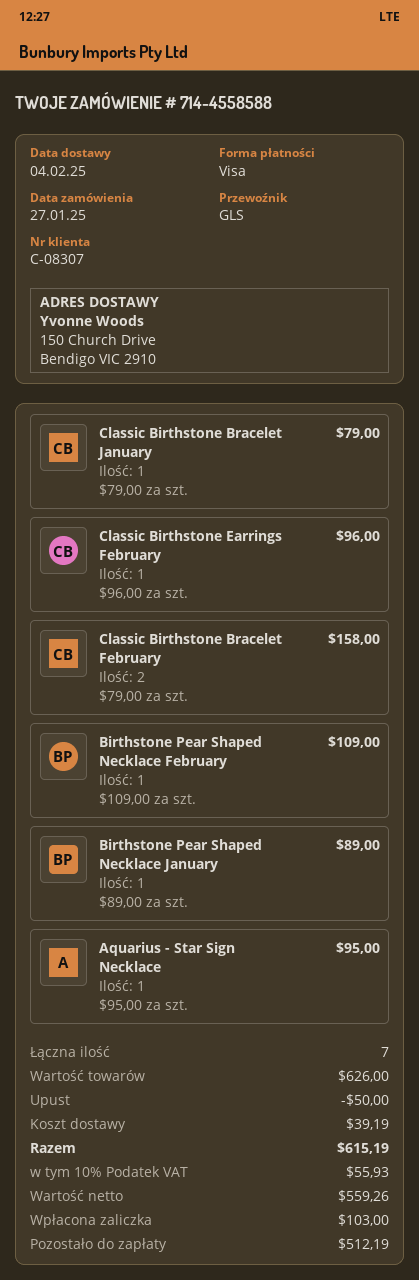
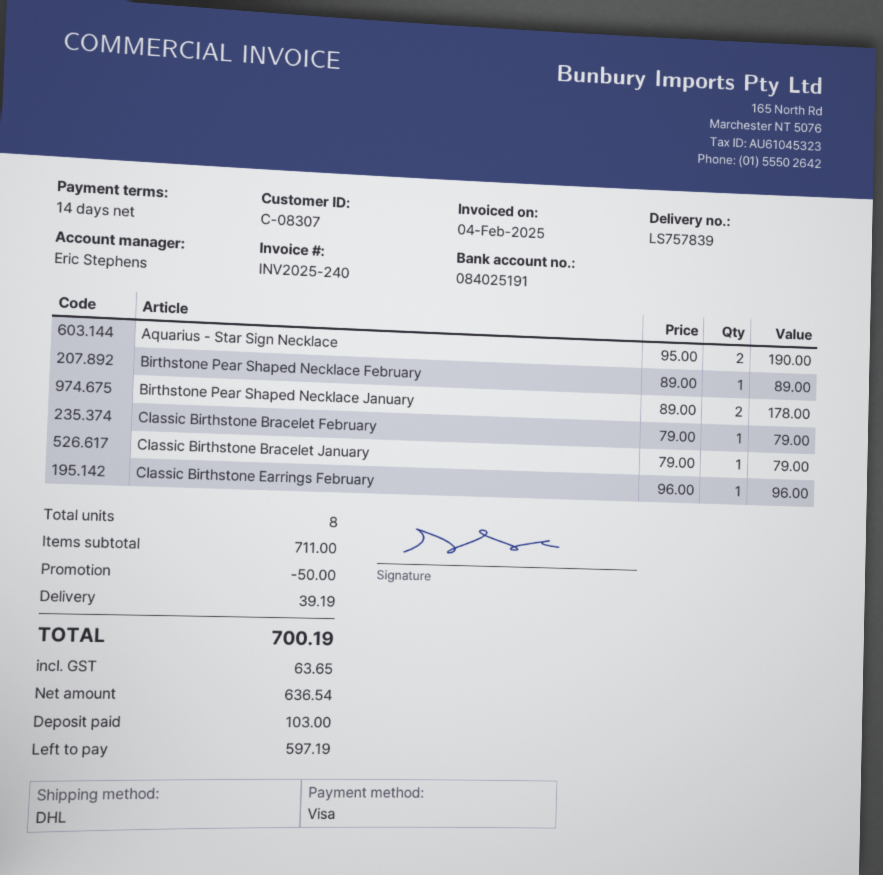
shipping method: GLS -> DHL
Classic Birthstone Bracelet February: 2 x 79.00 = 158.00 -> 1 x 79.00 = 79.00
Birthstone Pear Shaped Necklace February: 1 x 109.00 = 109.00 -> 1 x 89.00 = 89.00
Birthstone Pear Shaped Necklace January: 1 x 89.00 = 89.00 -> 2 x 89.00 = 178.00
Aquarius - Star Sign Necklace: 1 x 95.00 = 95.00 -> 2 x 95.00 = 190.00
total quantity: 7 -> 8
subtotal: 626.00 -> 711.00
net: 559.26 -> 636.54
tax: 55.93 -> 63.65
total: 615.19 -> 700.19
balance: 512.19 -> 597.19

